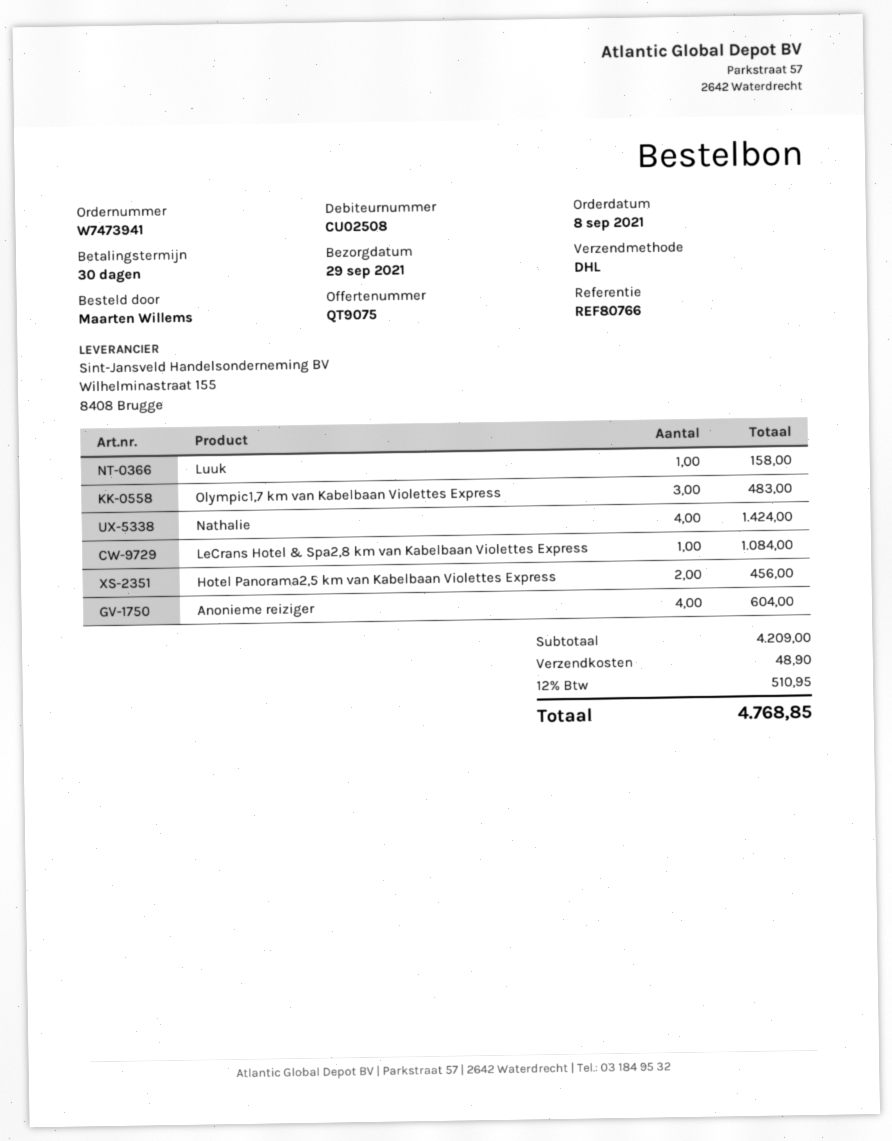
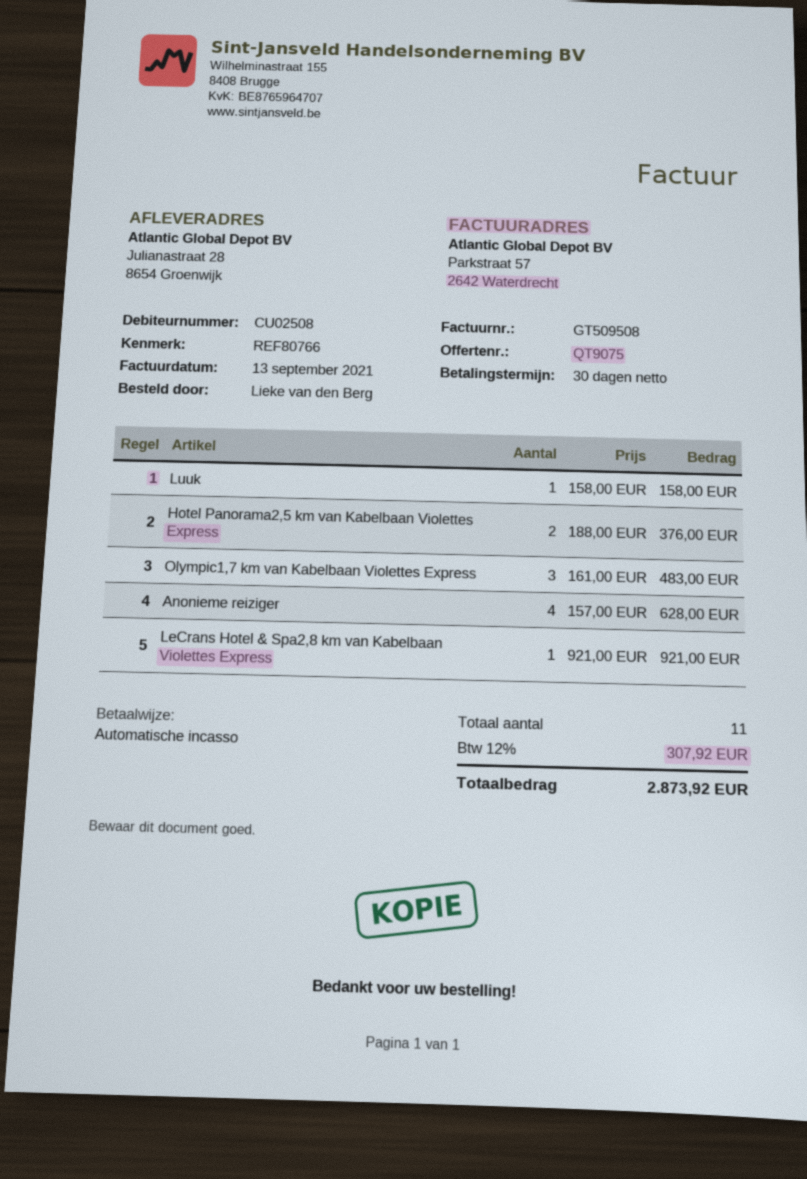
ordered by: Maarten Willems -> Lieke van den Berg
Nathalie: 4 for 1424.00 -> none
LeCrans Hotel & Spa2,8 km van Kabelbaan Violettes Express: 1 for 1084.00 -> 1 for 921.00
Hotel Panorama2,5 km van Kabelbaan Violettes Express: 2 for 456.00 -> 2 for 376.00
Anonieme reiziger: 4 for 604.00 -> 4 for 628.00
shipping: 48.90 -> none
tax: 12% = 510.95 -> 12% = 307.92
total: 4768.85 -> 2873.92

